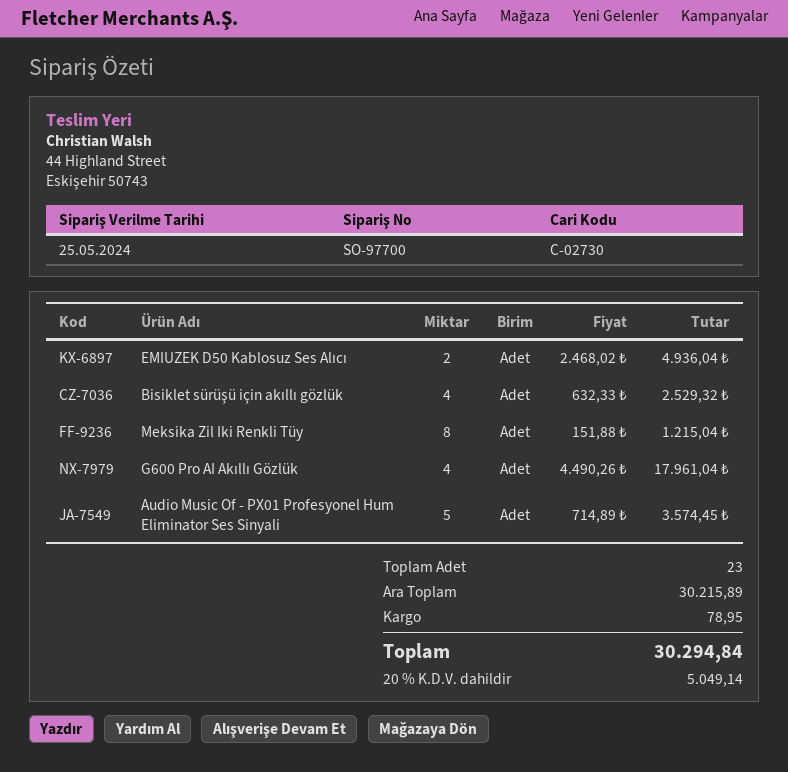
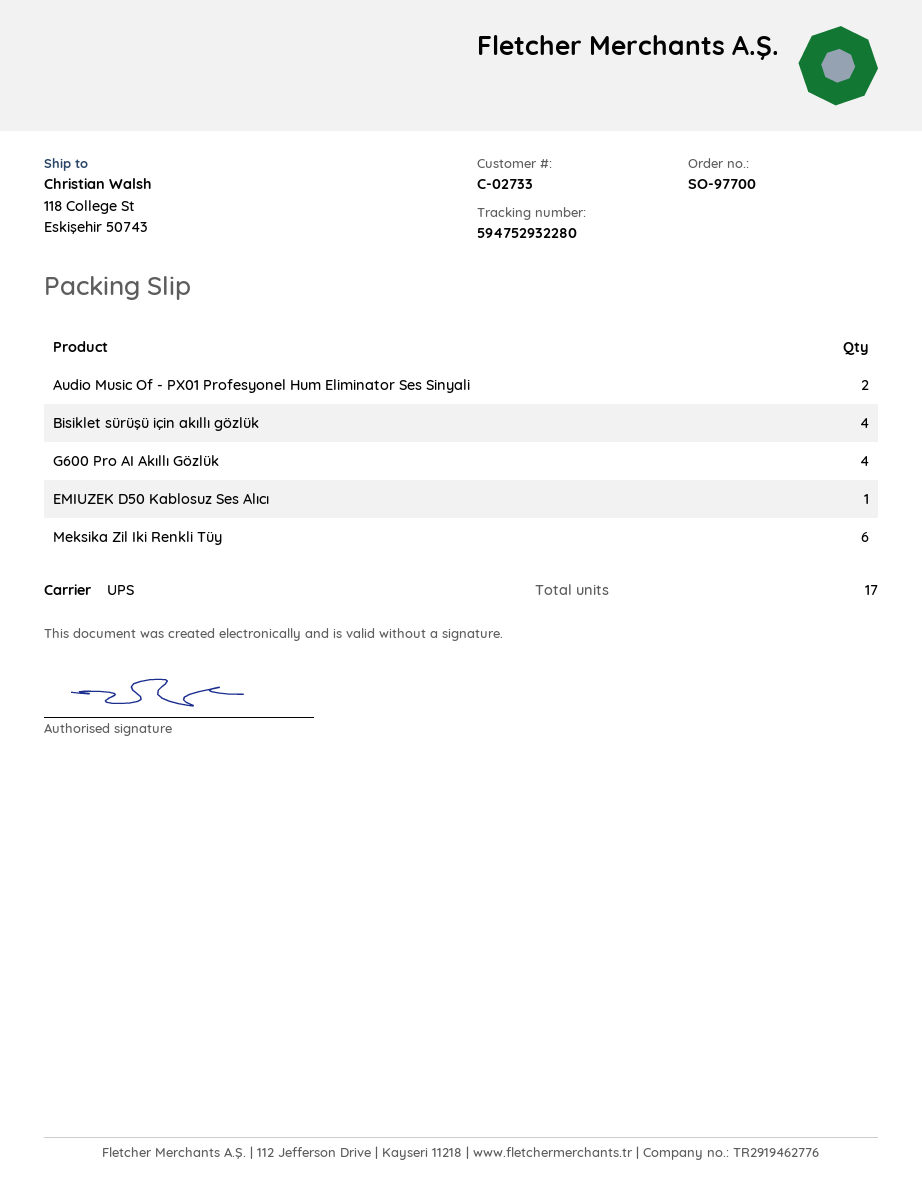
customer number: C-02730 -> C-02733
ship to: 44 Highland Street, Eskişehir 50743 -> 118 College St, Eskişehir 50743
EMIUZEK D50 Kablosuz Ses Alıcı: 2 -> 1
Meksika Zil Iki Renkli Tüy: 8 -> 6
Audio Music Of - PX01 Profesyonel Hum Eliminator Ses Sinyali: 5 -> 2
total quantity: 23 -> 17

